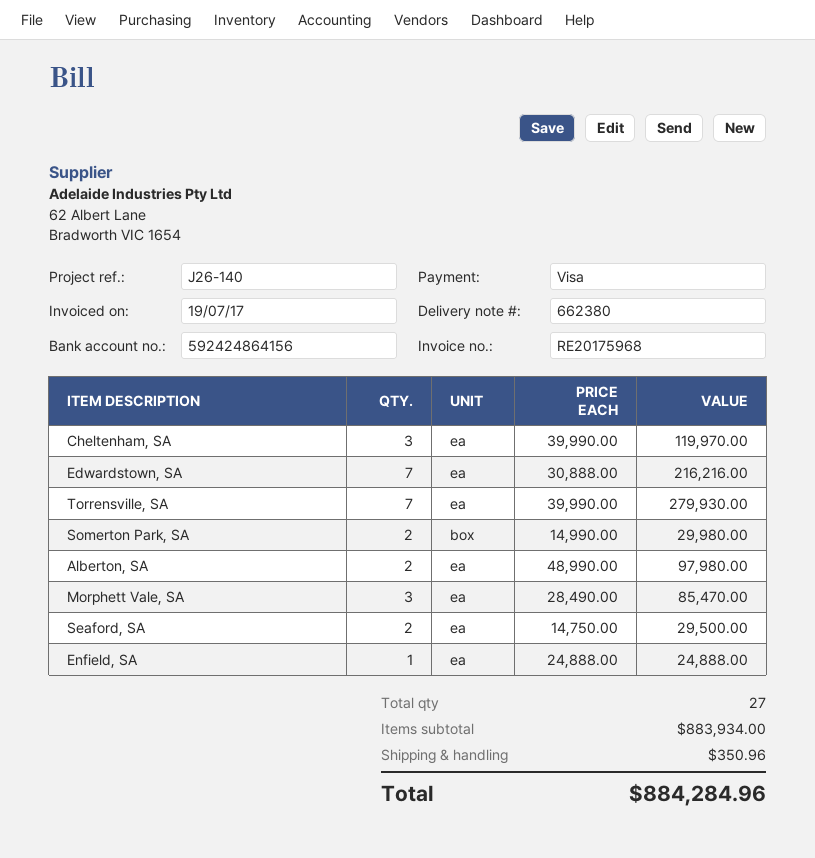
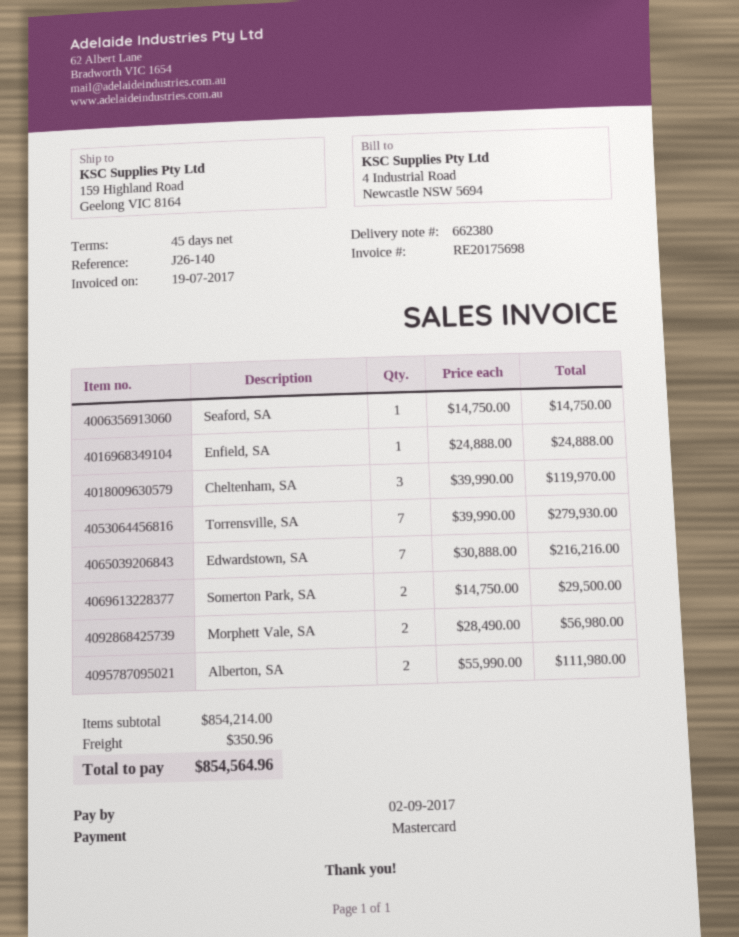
invoice number: RE20175968 -> RE20175698
payment method: Visa -> Mastercard
Somerton Park, SA: 2 x 14990.00 = 29980.00 -> 2 x 14750.00 = 29500.00
Alberton, SA: 2 x 48990.00 = 97980.00 -> 2 x 55990.00 = 111980.00
Morphett Vale, SA: 3 x 28490.00 = 85470.00 -> 2 x 28490.00 = 56980.00
Seaford, SA: 2 x 14750.00 = 29500.00 -> 1 x 14750.00 = 14750.00
subtotal: 883934.00 -> 854214.00
total: 884284.96 -> 854564.96

